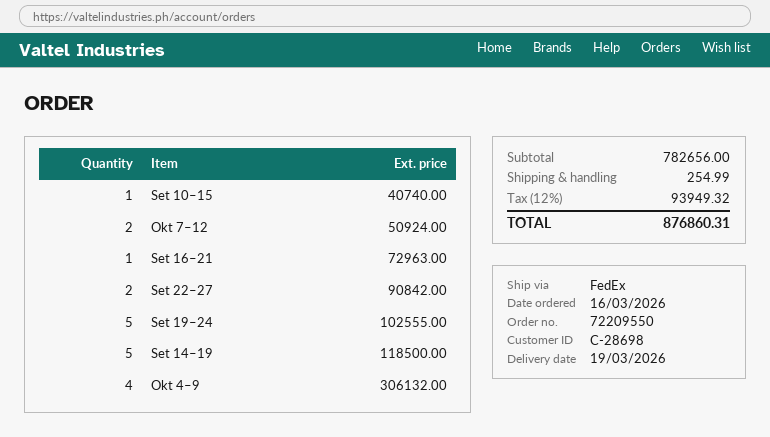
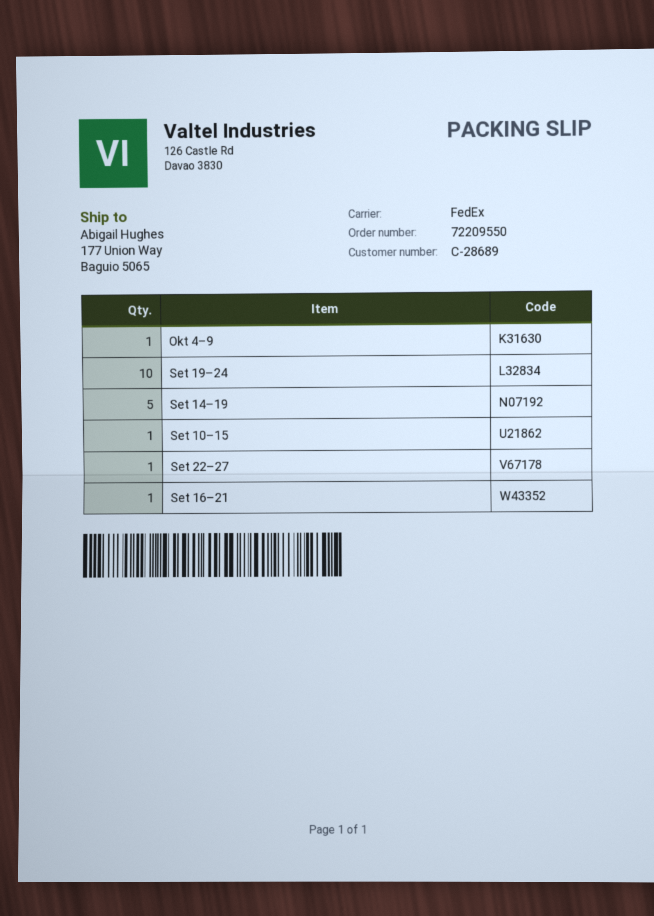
customer number: C-28698 -> C-28689
Okt 7–12: 2 -> none
Set 22–27: 2 -> 1
Set 19–24: 5 -> 10
Okt 4–9: 4 -> 1

